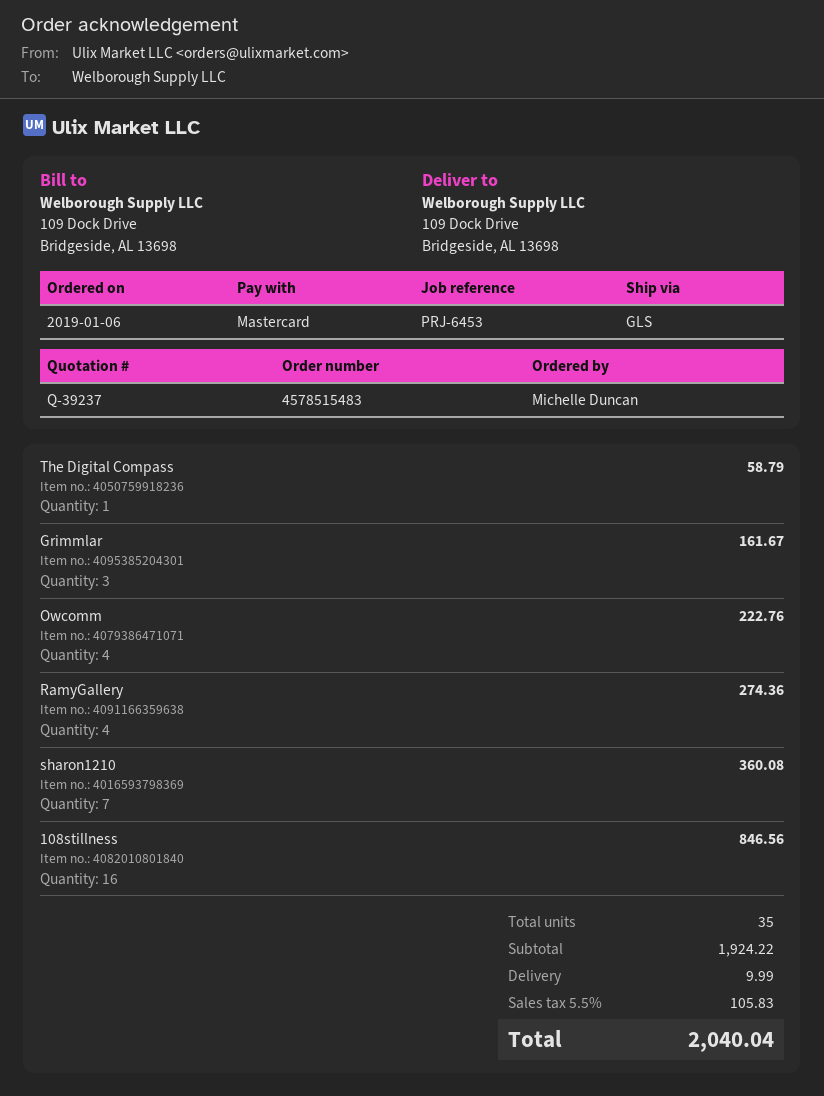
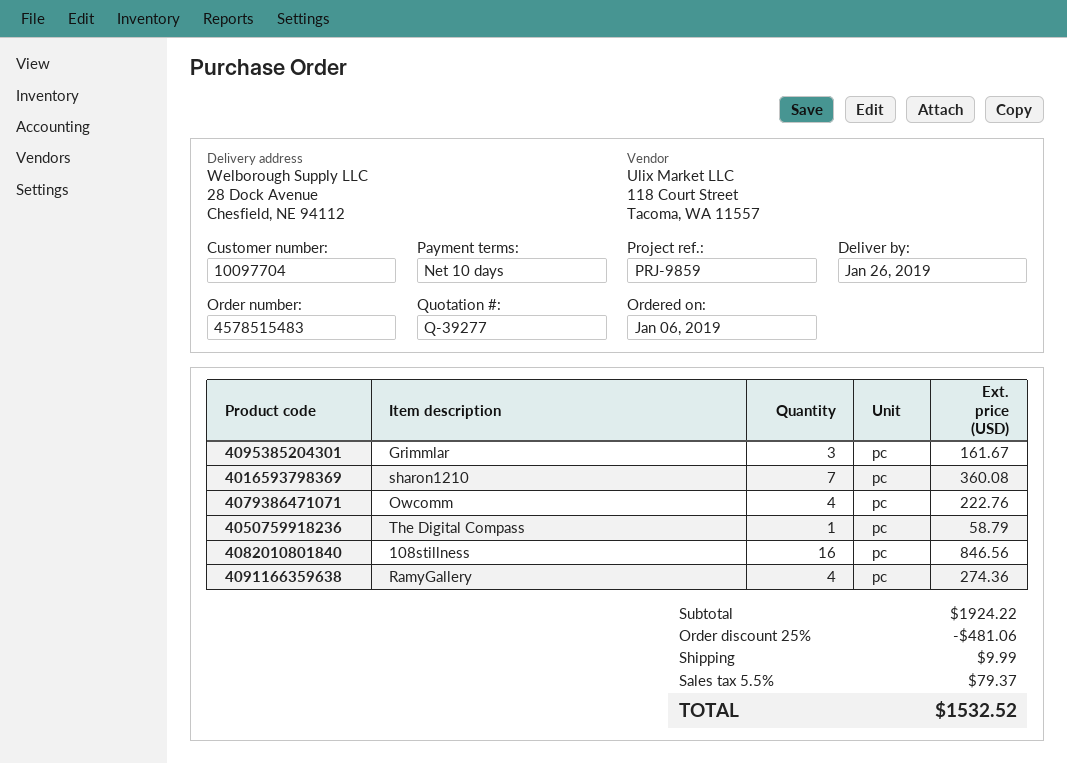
quote number: Q-39237 -> Q-39277
reference: PRJ-6453 -> PRJ-9859
ship to: 109 Dock Drive, Bridgeside, AL 13698 -> 28 Dock Avenue, Chesfield, NE 94112
discount: none -> 25% = 481.06
tax: 5.5% = 105.83 -> 5.5% = 79.37
total: 2040.04 -> 1532.52

